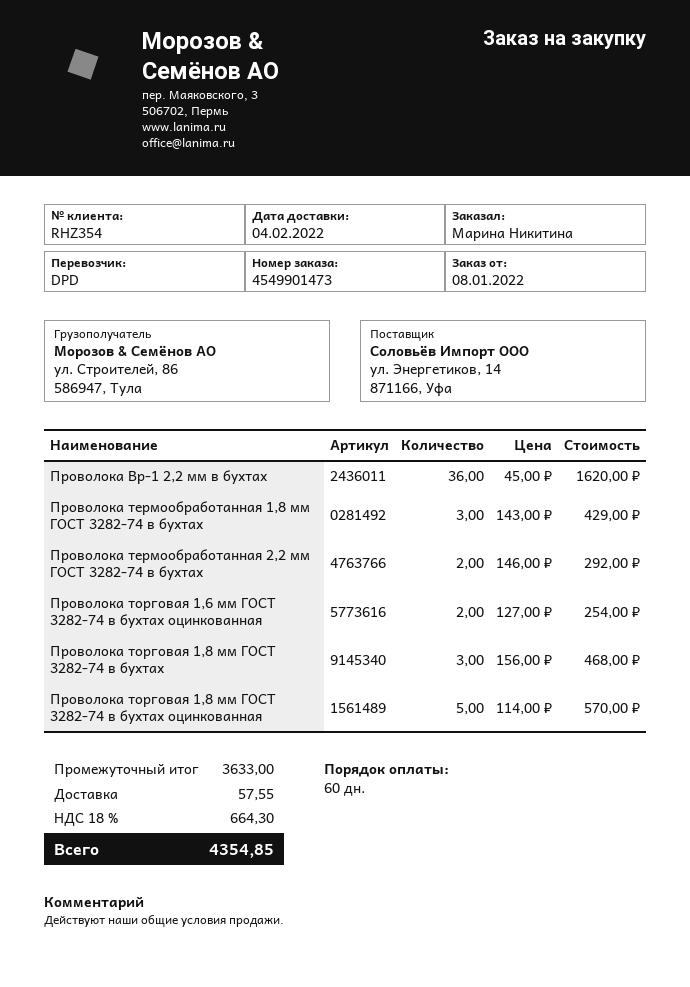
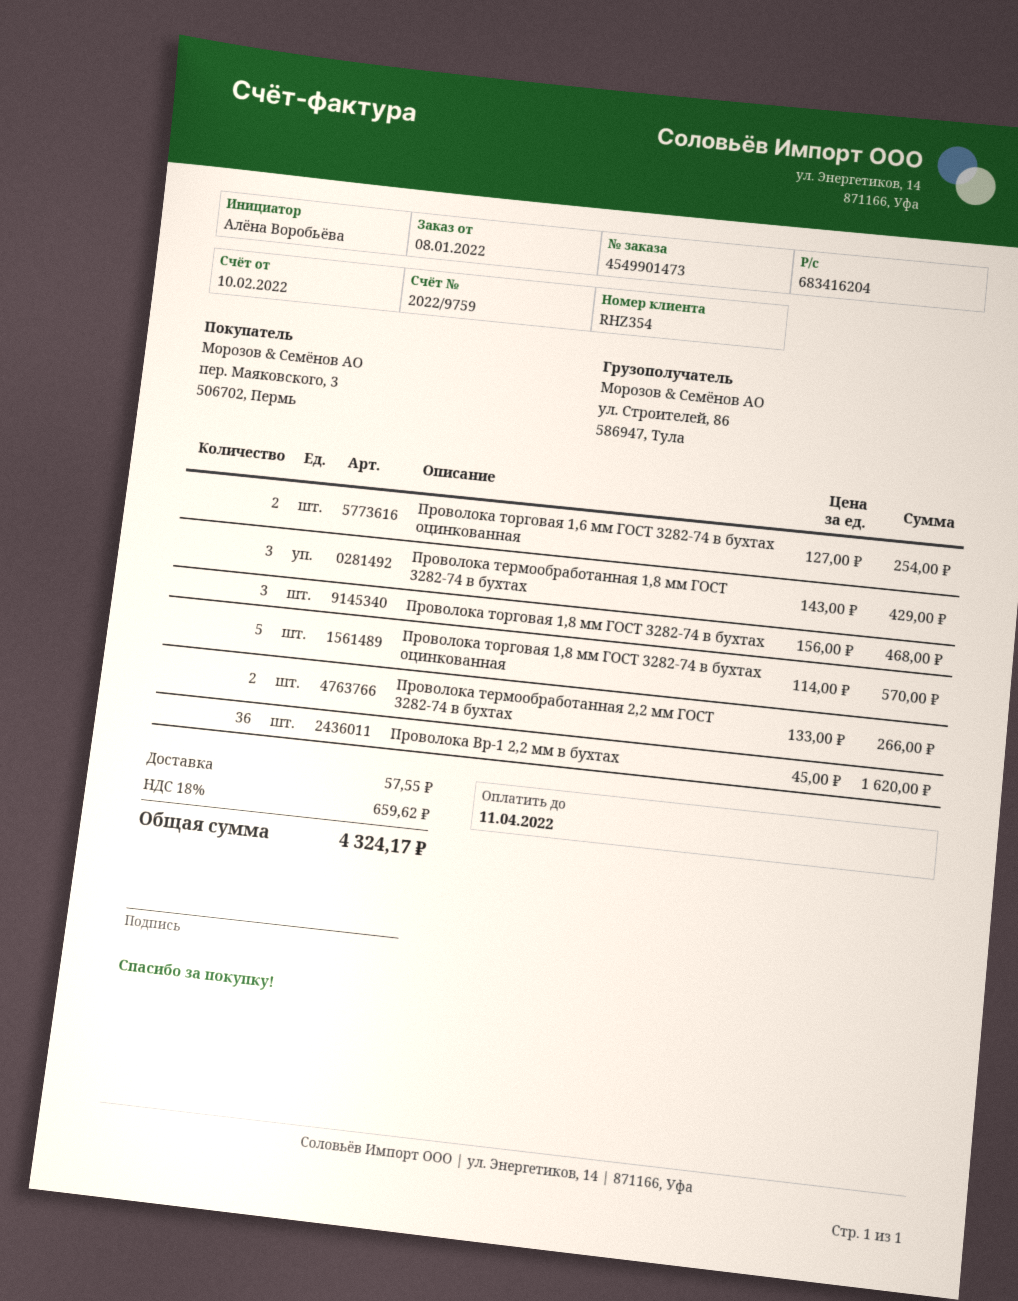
ordered by: Марина Никитина -> Алёна Воробьёва
Проволока термообработанная 2,2 мм ГОСТ 3282-74 в бухтах: 2 x 146.00 = 292.00 -> 2 x 133.00 = 266.00
tax: 18% = 664.30 -> 18% = 659.62
total: 4354.85 -> 4324.17

